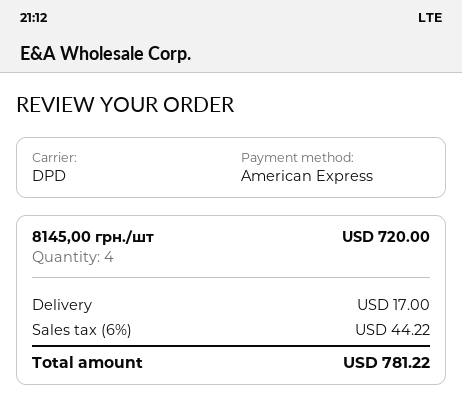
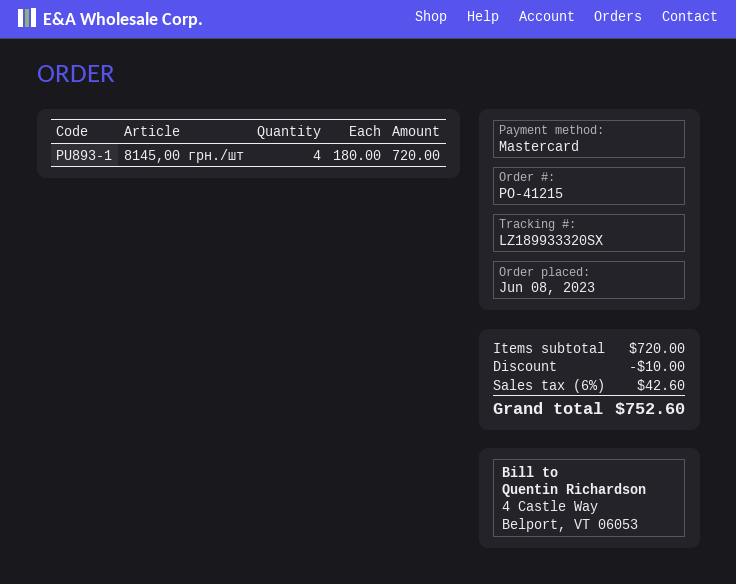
payment method: American Express -> Mastercard
discount: none -> 10.00
shipping: 17.00 -> none
tax: 6% = 44.22 -> 6% = 42.60
total: 781.22 -> 752.60

